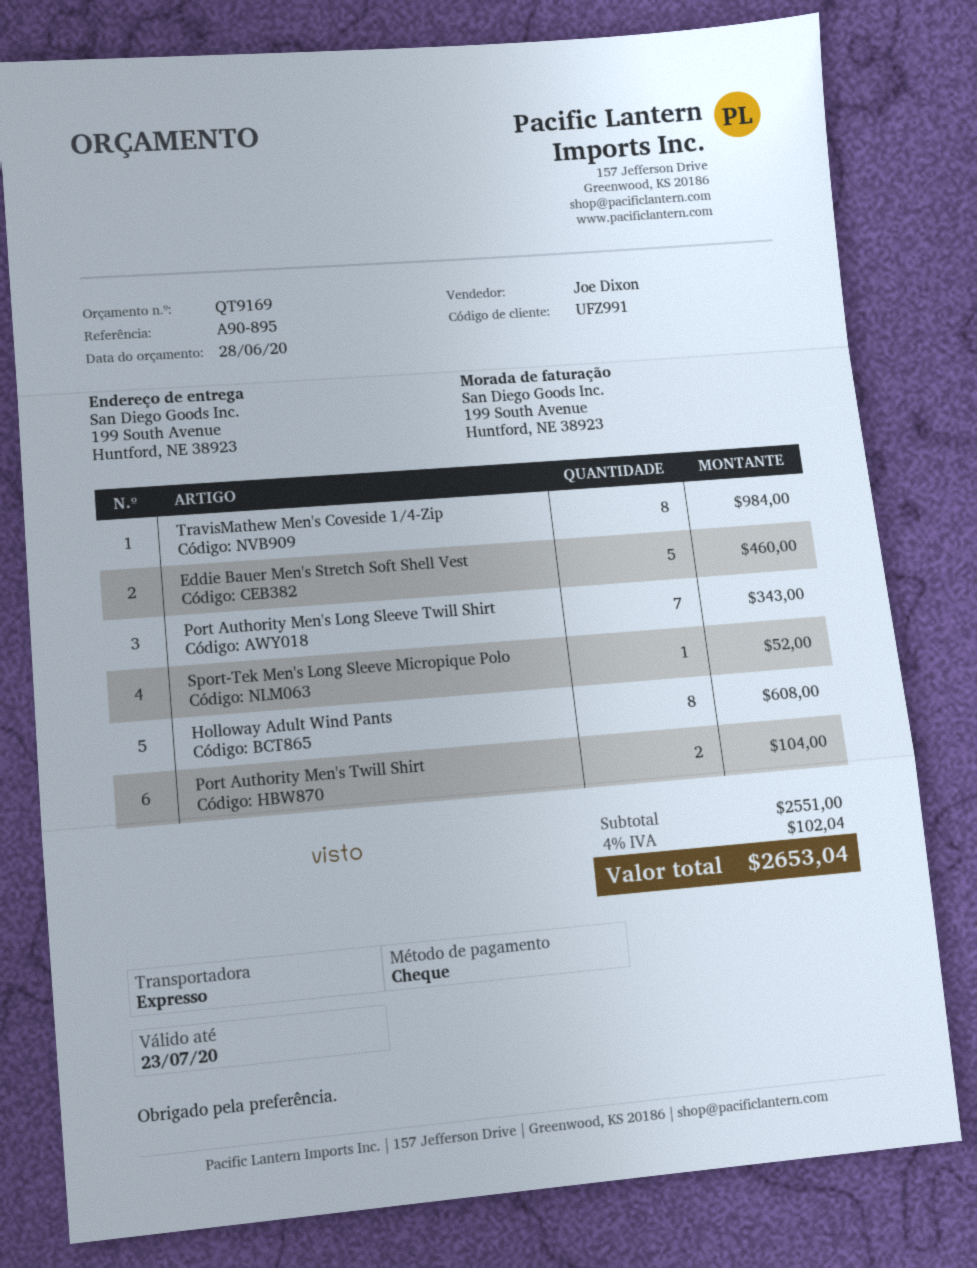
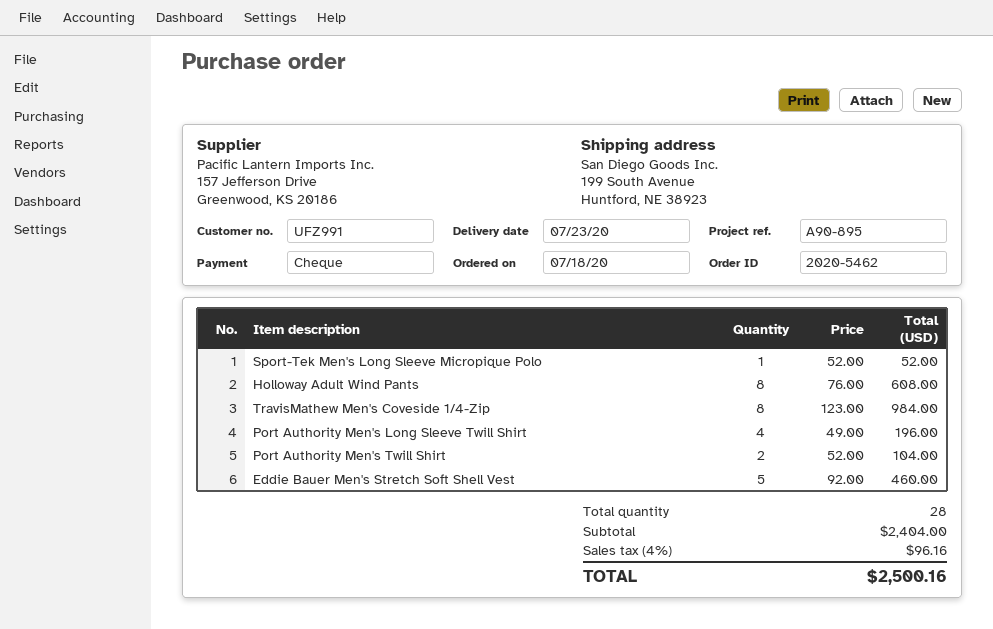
Port Authority Men's Long Sleeve Twill Shirt: 7 for 343.00 -> 4 for 196.00
subtotal: 2551.00 -> 2404.00
tax: 4% = 102.04 -> 4% = 96.16
total: 2653.04 -> 2500.16

